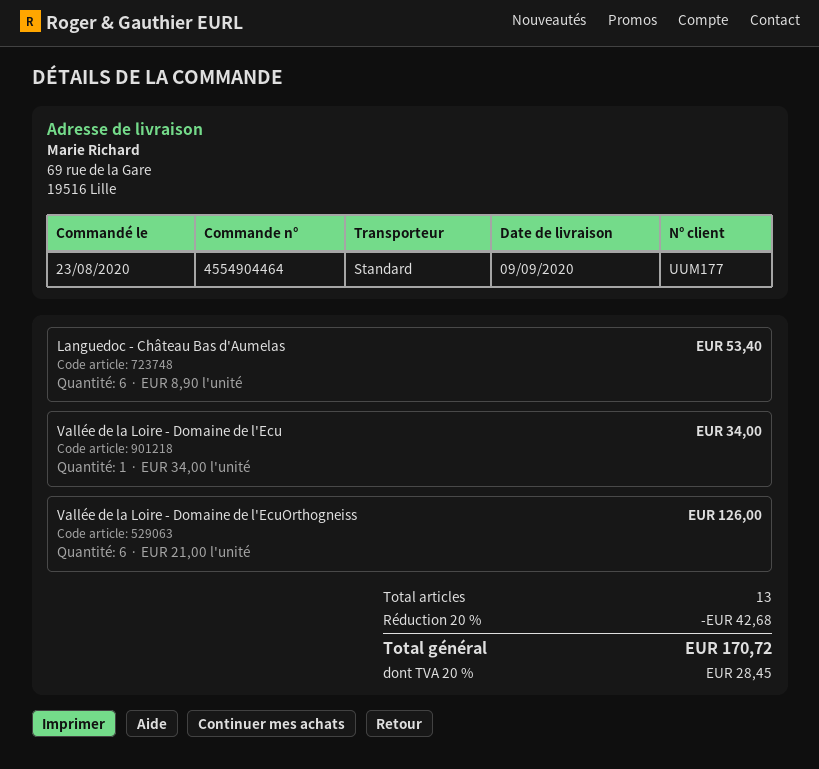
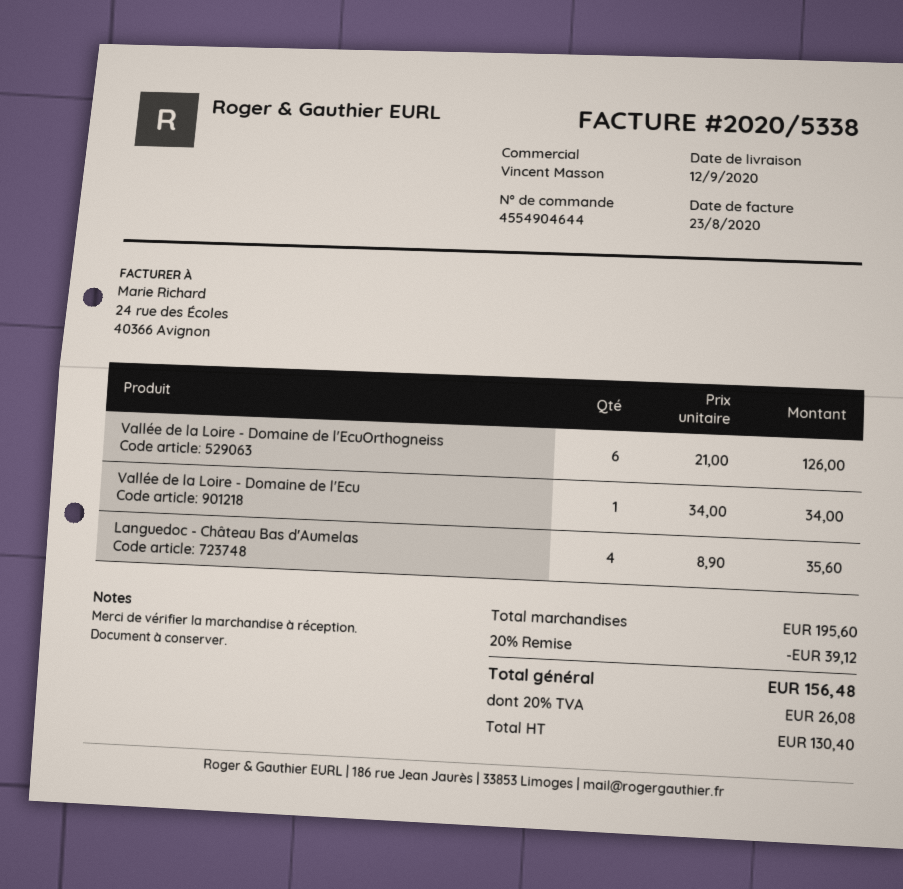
order number: 4554904464 -> 4554904644
delivery date: 2020-09-09 -> 2020-09-12
Languedoc - Château Bas d'Aumelas: 6 x 8.90 = 53.40 -> 4 x 8.90 = 35.60
discount: 20% = 42.68 -> 20% = 39.12
tax: 20% = 28.45 -> 20% = 26.08
total: 170.72 -> 156.48

